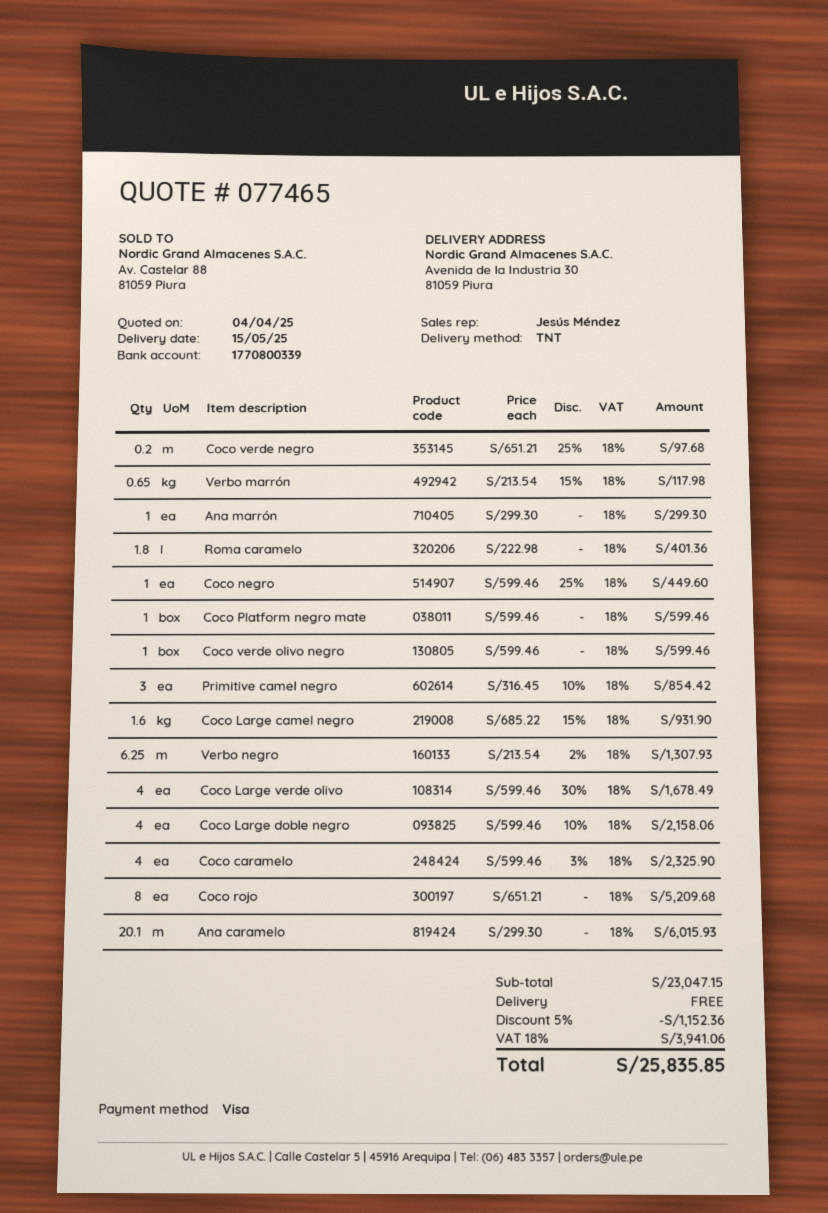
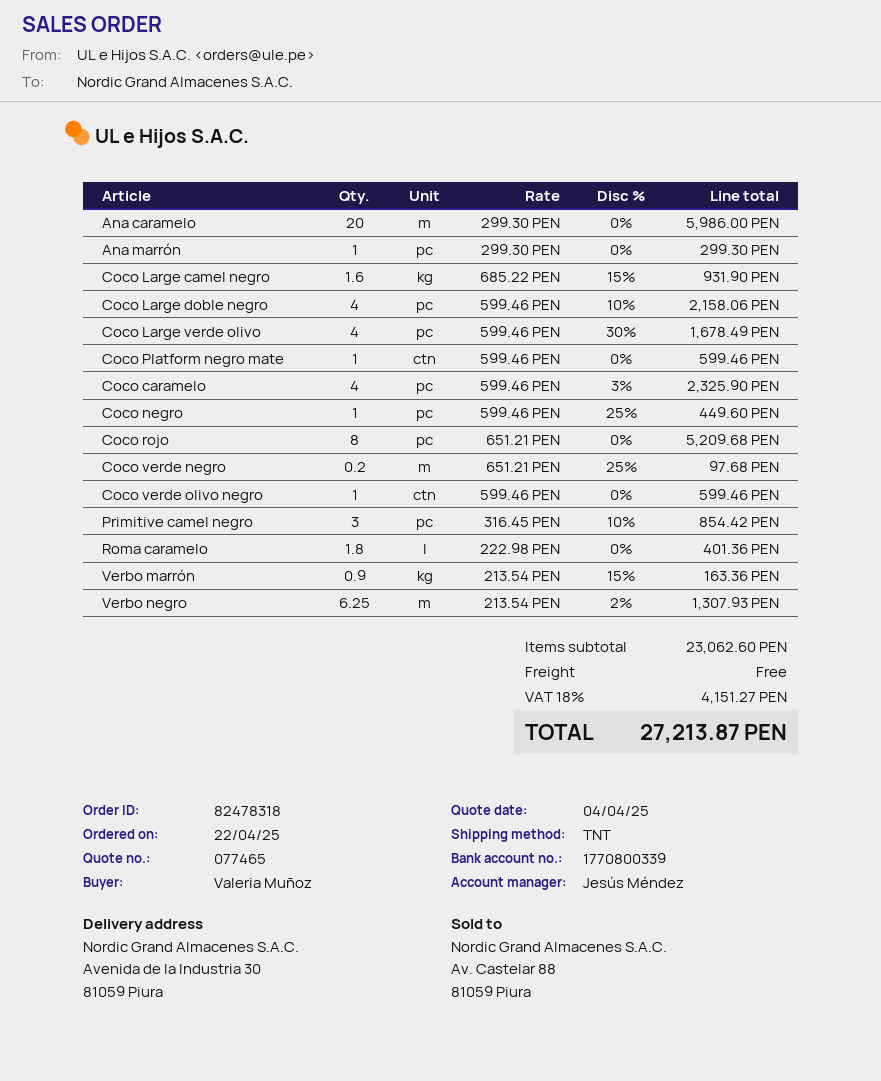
Verbo marrón: 0.65 x 213.54 - 15% = 117.98 -> 0.9 x 213.54 - 15% = 163.36
Ana caramelo: 20.1 x 299.30 = 6015.93 -> 20 x 299.30 = 5986.00
subtotal: 23047.15 -> 23062.60
discount: 5% = 1152.36 -> none
tax: 18% = 3941.06 -> 18% = 4151.27
total: 25835.85 -> 27213.87

